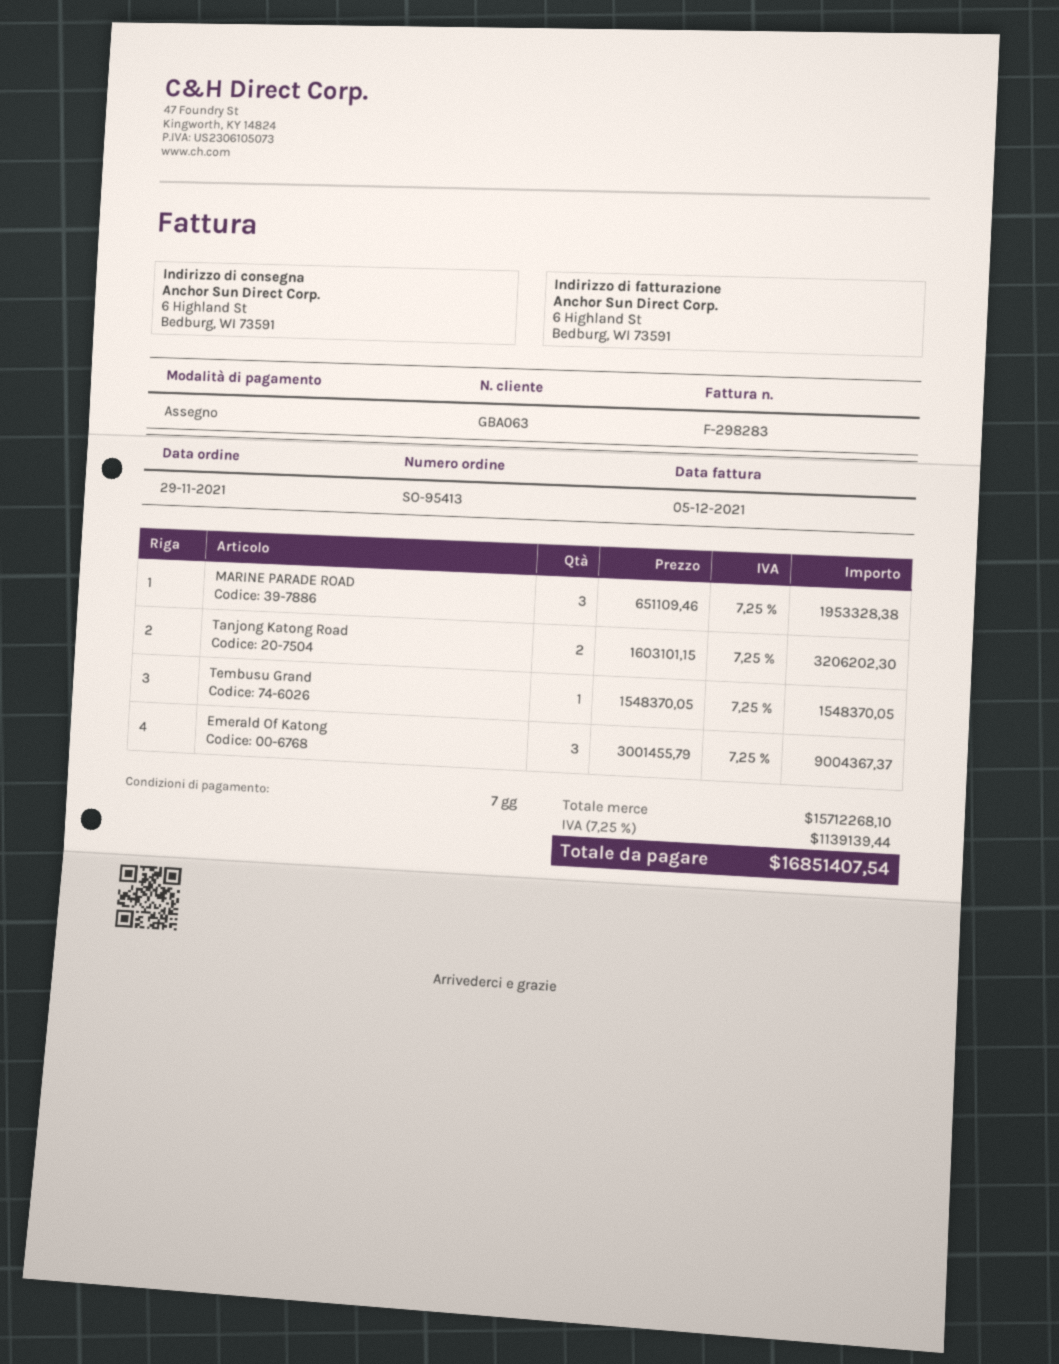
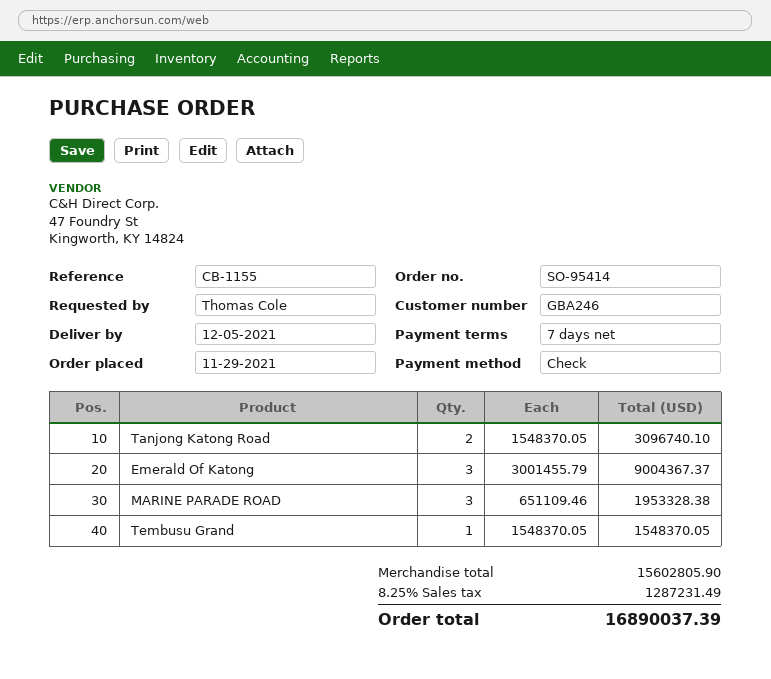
order number: SO-95413 -> SO-95414
customer number: GBA063 -> GBA246
Tanjong Katong Road: 2 x 1603101.15 = 3206202.30 -> 2 x 1548370.05 = 3096740.10
subtotal: 15712268.10 -> 15602805.90
tax: 7.25% = 1139139.44 -> 8.25% = 1287231.49
total: 16851407.54 -> 16890037.39

